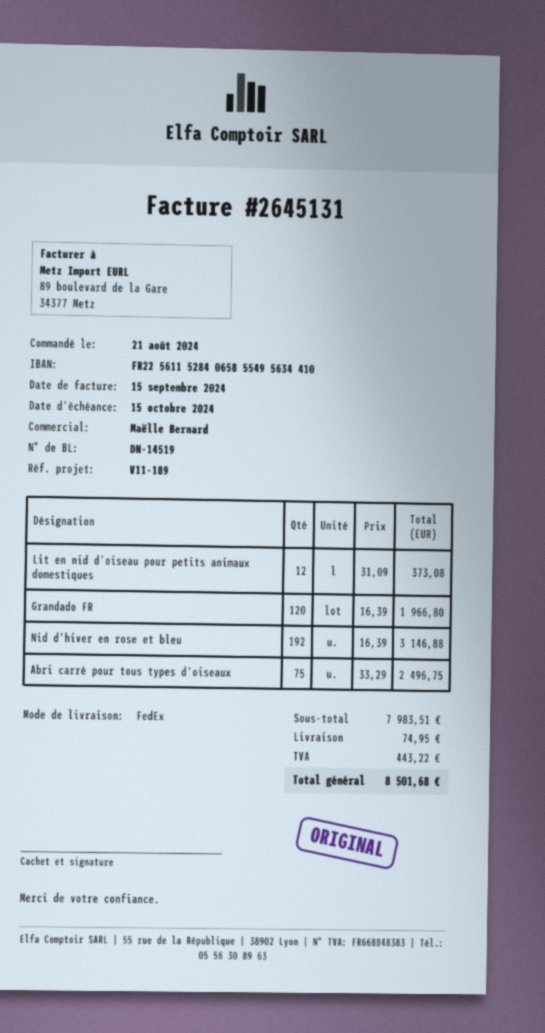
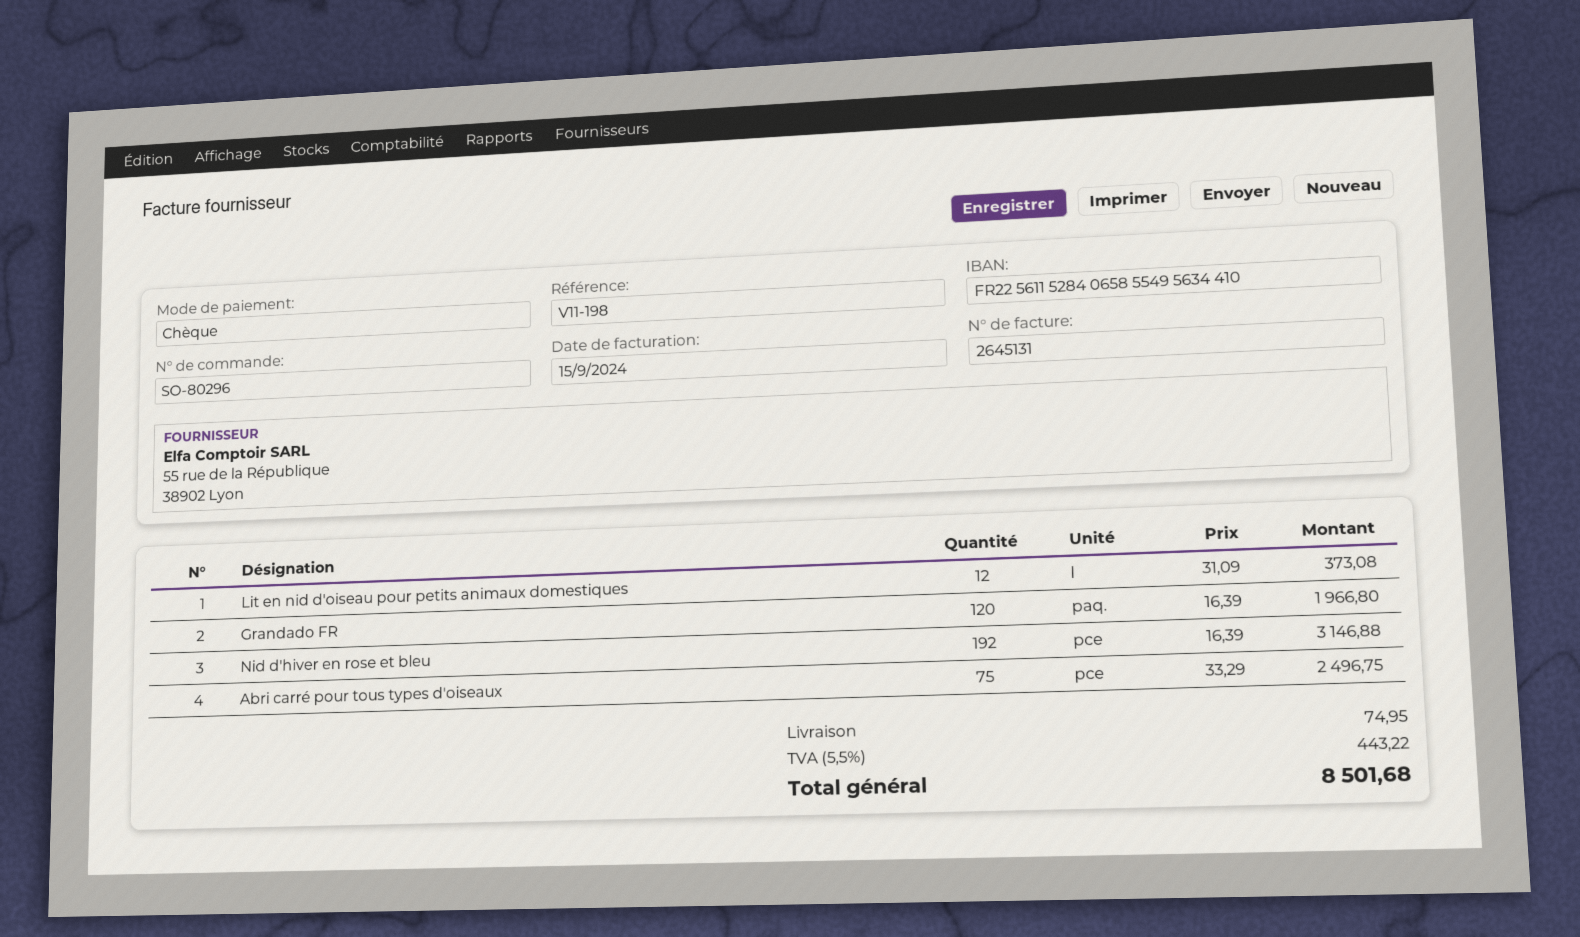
reference: V11-189 -> V11-198

